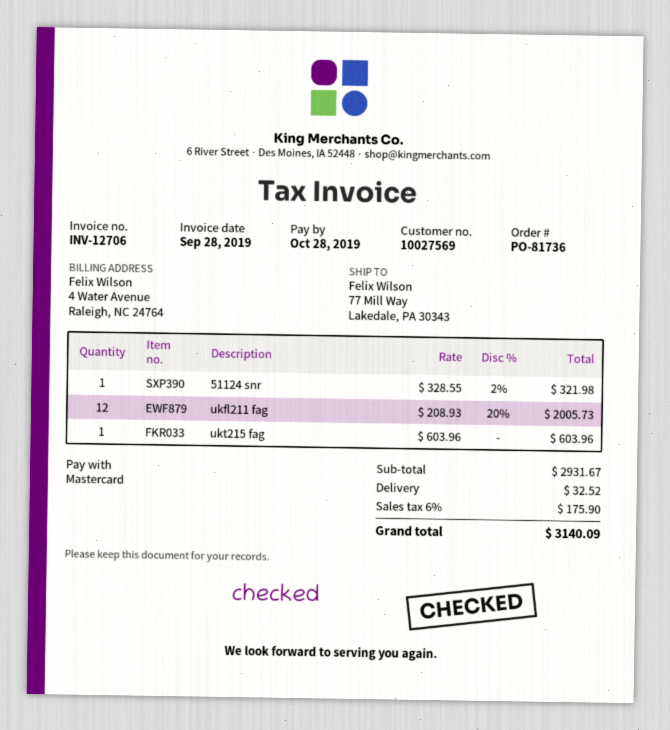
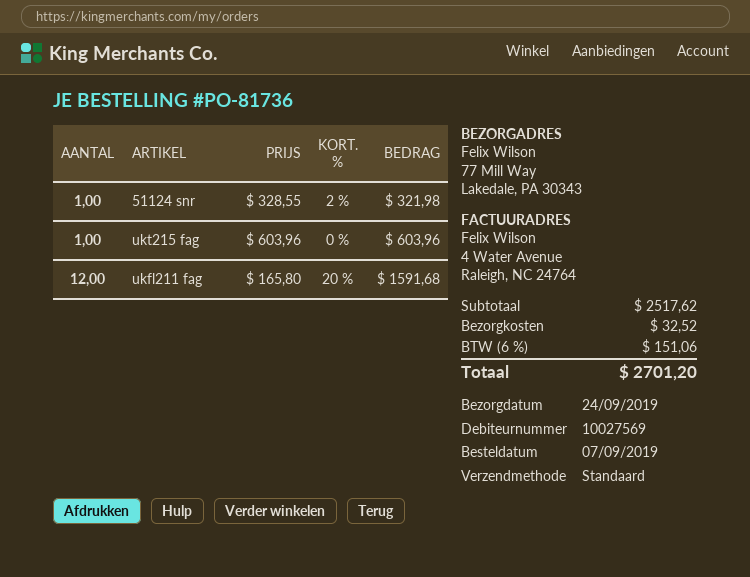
ukfl211 fag: 12 x 208.93 - 20% = 2005.73 -> 12 x 165.80 - 20% = 1591.68
subtotal: 2931.67 -> 2517.62
tax: 6% = 175.90 -> 6% = 151.06
total: 3140.09 -> 2701.20

